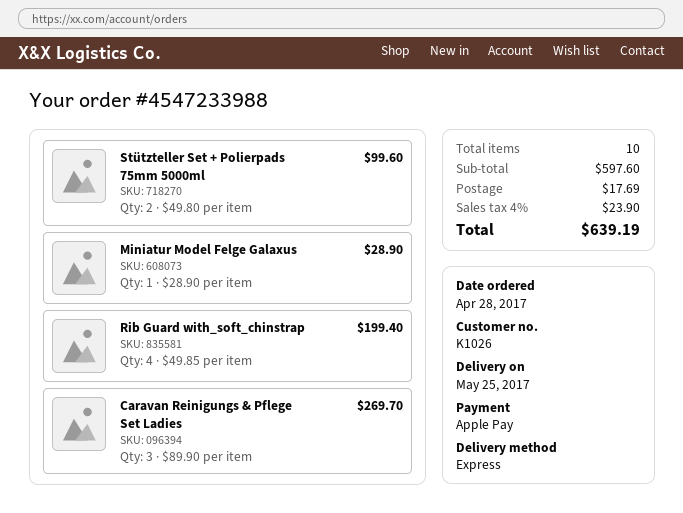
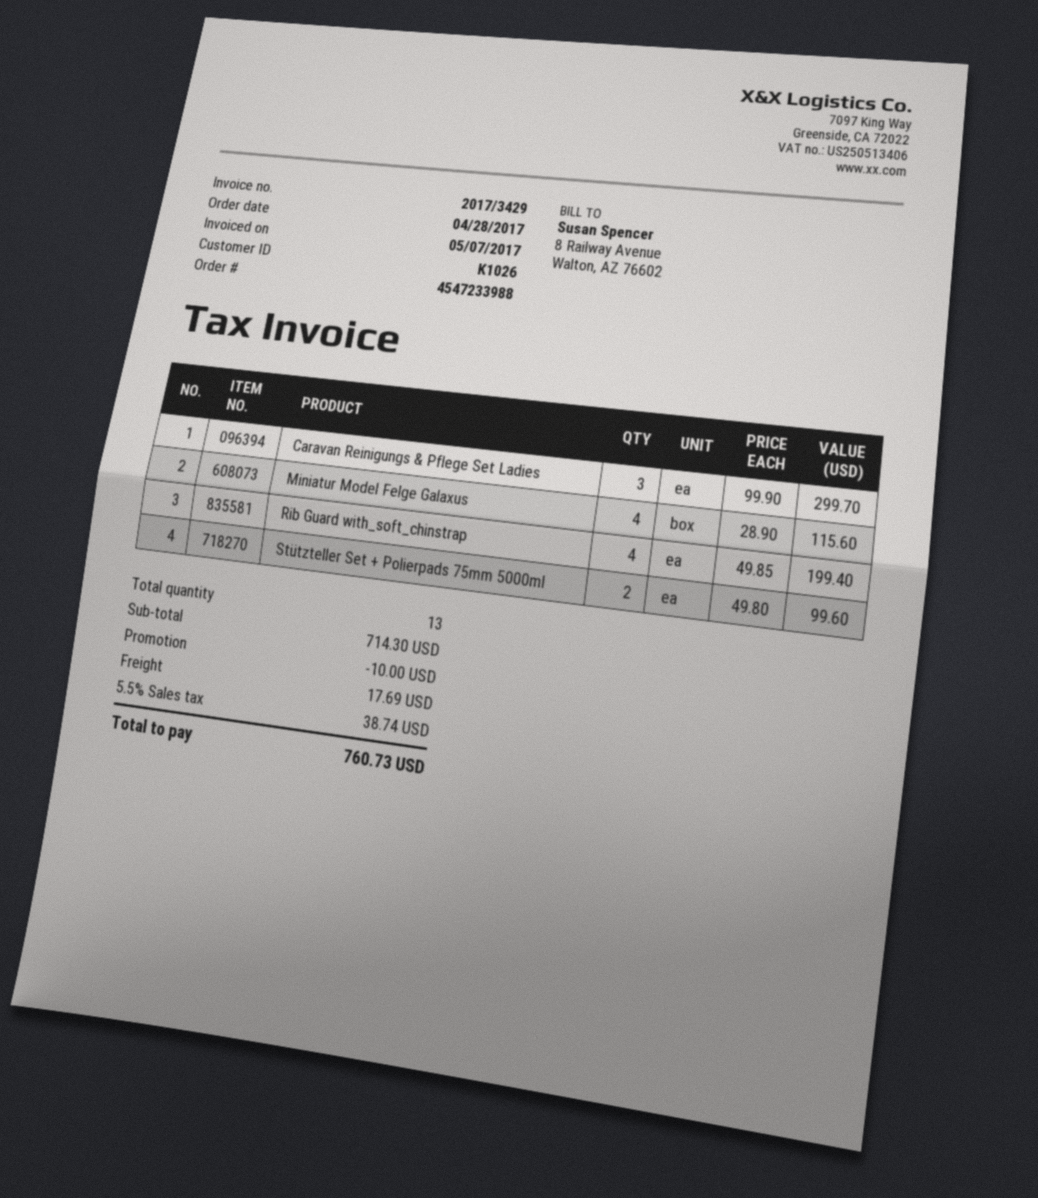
Miniatur Model Felge Galaxus: 1 x 28.90 = 28.90 -> 4 x 28.90 = 115.60
Caravan Reinigungs & Pflege Set Ladies: 3 x 89.90 = 269.70 -> 3 x 99.90 = 299.70
total quantity: 10 -> 13
subtotal: 597.60 -> 714.30
discount: none -> 10.00
tax: 4% = 23.90 -> 5.5% = 38.74
total: 639.19 -> 760.73

